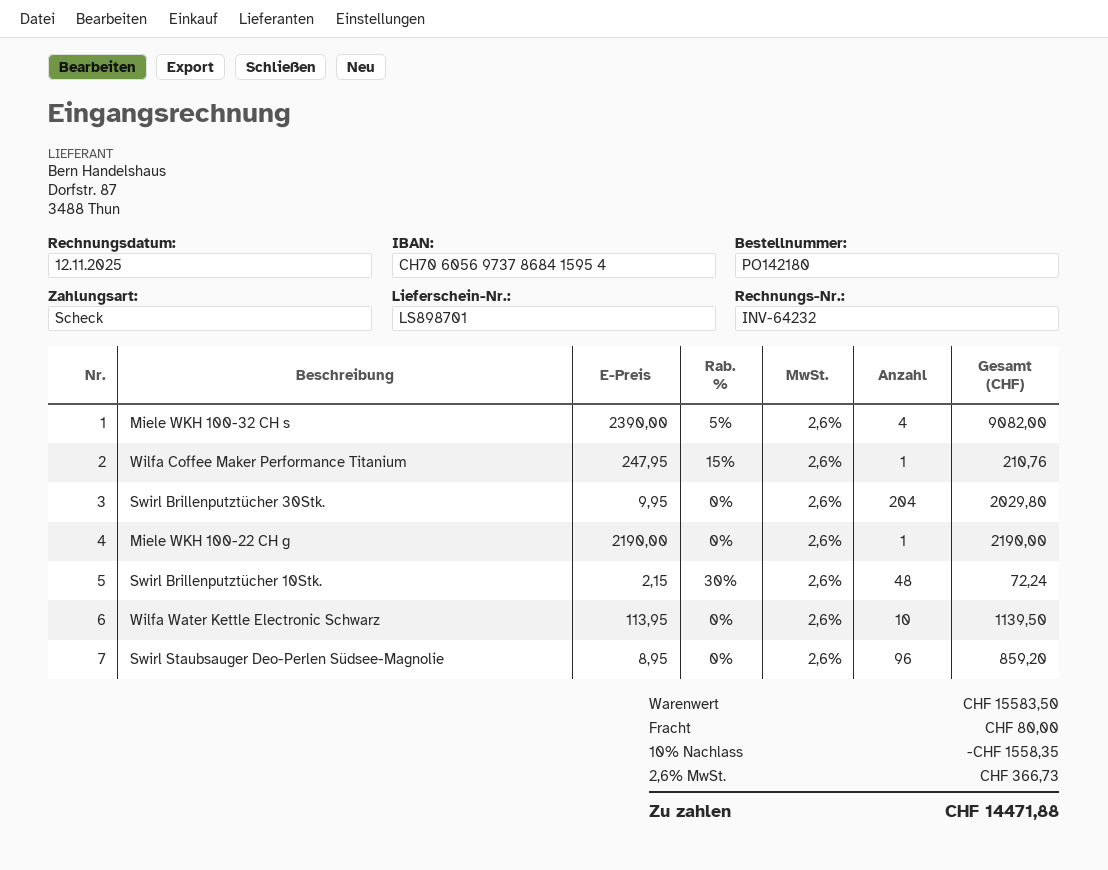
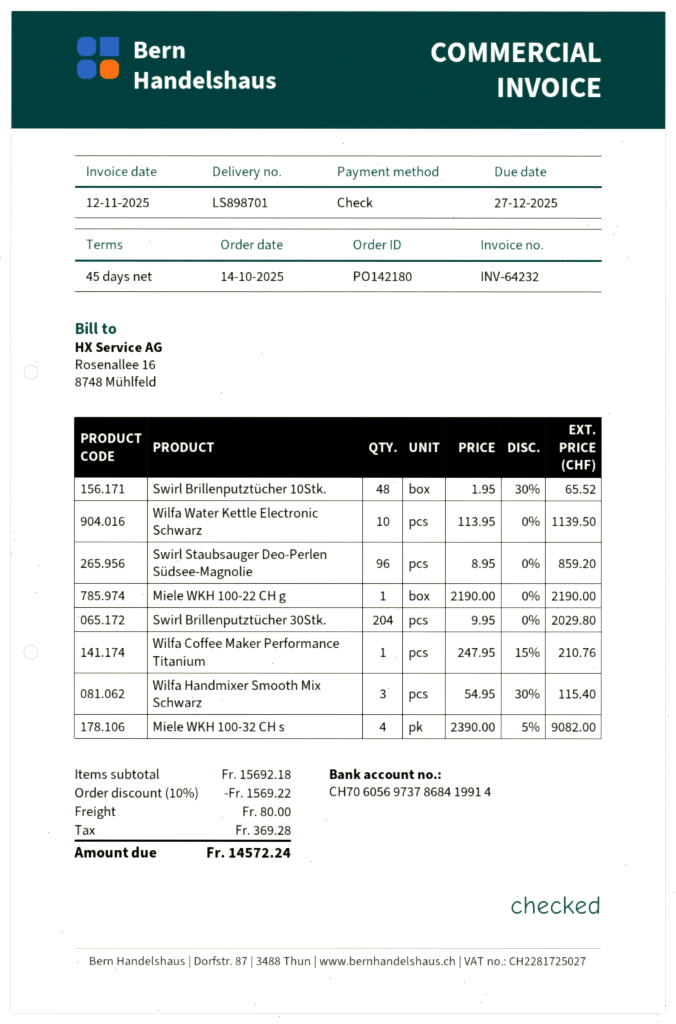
bank account: CH7060569737868415954 -> CH7060569737868419914
Swirl Brillenputztücher 10Stk.: 48 x 2.15 - 30% = 72.24 -> 48 x 1.95 - 30% = 65.52
Wilfa Handmixer Smooth Mix Schwarz: none -> 3 x 54.95 - 30% = 115.40
subtotal: 15583.50 -> 15692.18
discount: 10% = 1558.35 -> 10% = 1569.22
tax: 366.73 -> 369.28
total: 14471.88 -> 14572.24

